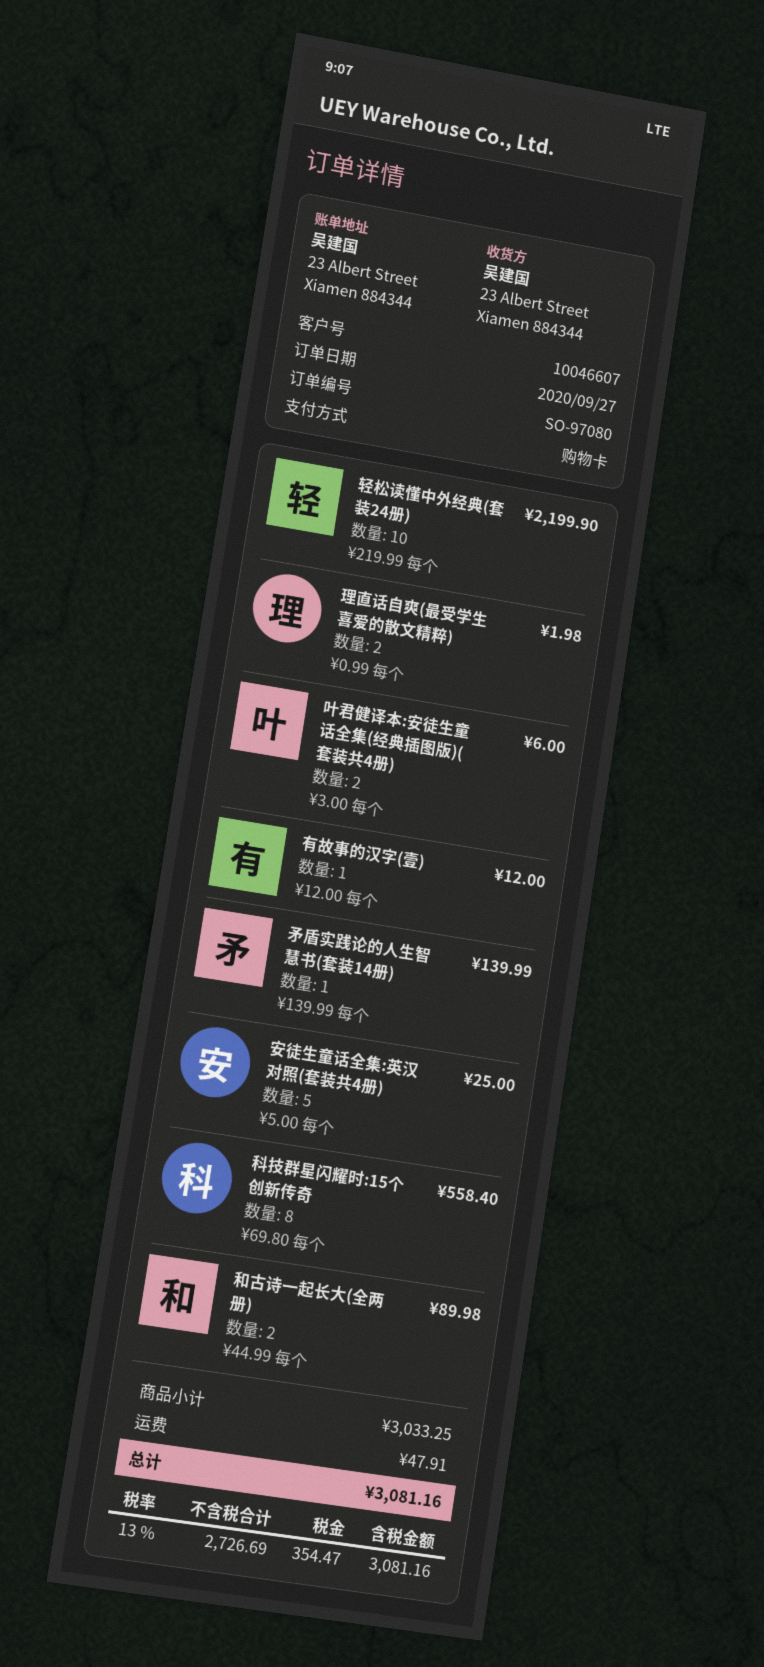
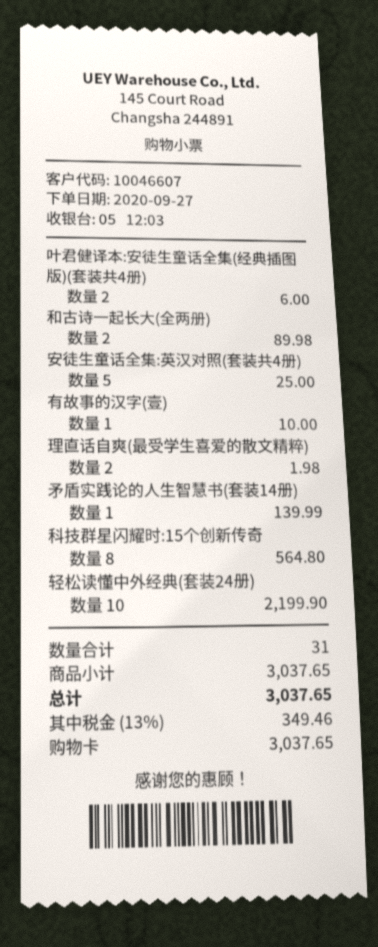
有故事的汉字(壹): 1 for 12.00 -> 1 for 10.00
科技群星闪耀时:15个创新传奇: 8 for 558.40 -> 8 for 564.80
subtotal: 3033.25 -> 3037.65
shipping: 47.91 -> none
tax: 13% = 354.47 -> 13% = 349.46
total: 3081.16 -> 3037.65

